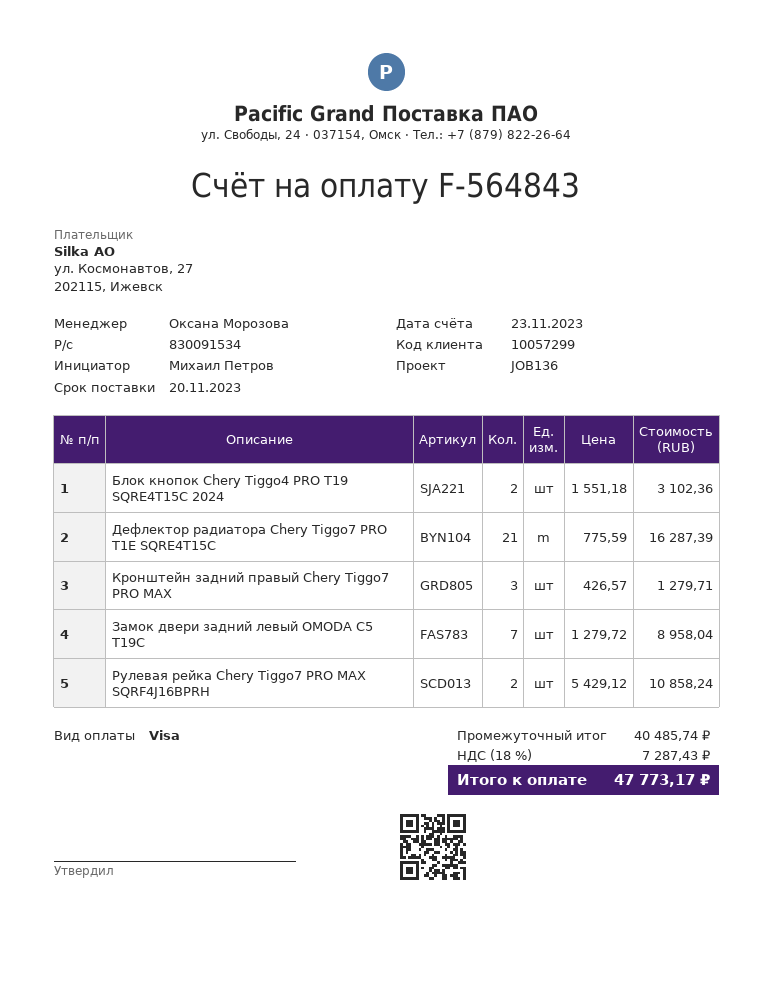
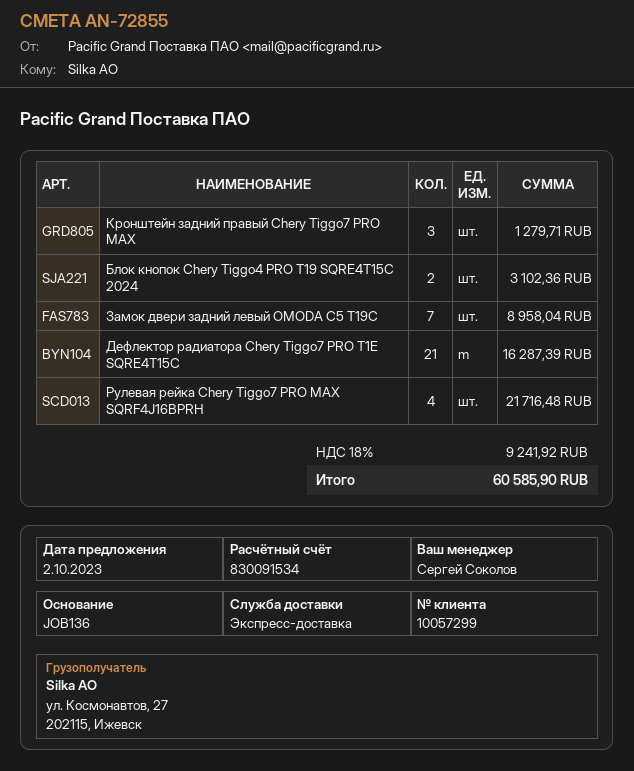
sales rep: Оксана Морозова -> Сергей Соколов
Рулевая рейка Chery Tiggo7 PRO MAX SQRF4J16BPRH: 2 for 10858.24 -> 4 for 21716.48
tax: 18% = 7287.43 -> 18% = 9241.92
total: 47773.17 -> 60585.90

